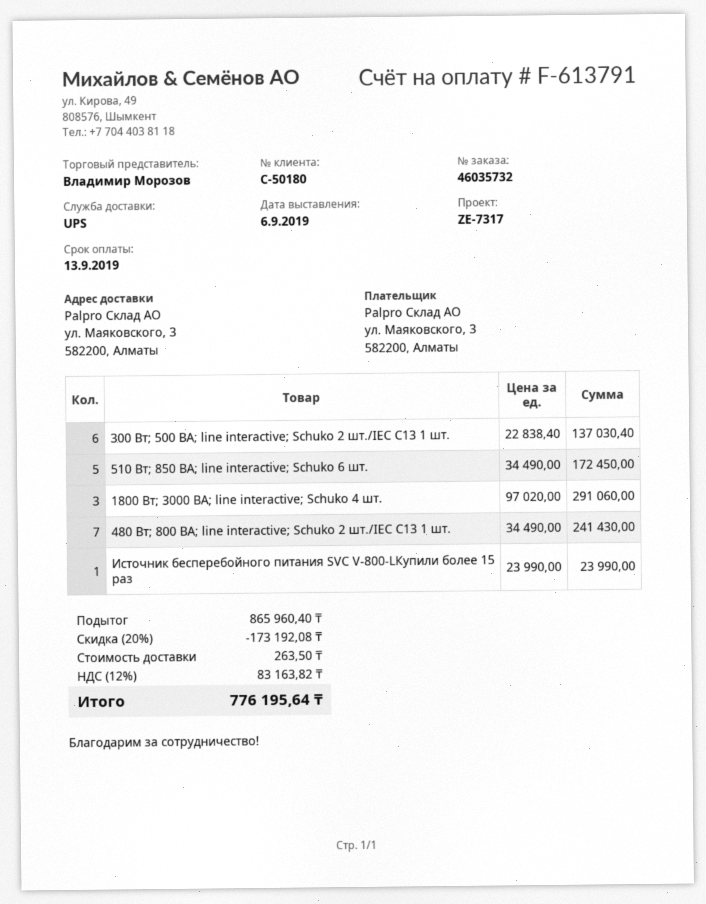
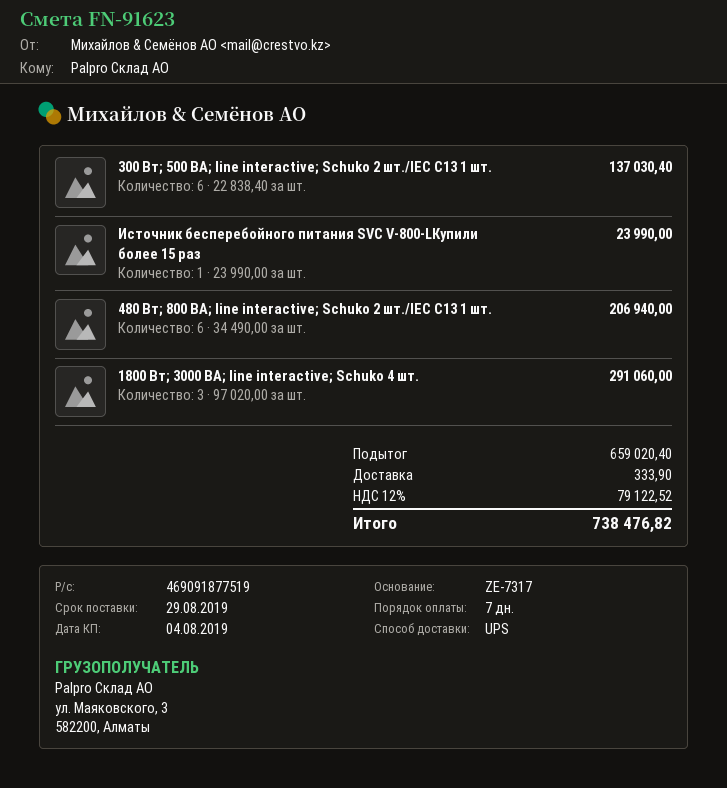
510 Вт; 850 ВА; line interactive; Schuko 6 шт.: 5 x 34490.00 = 172450.00 -> none
480 Вт; 800 ВА; line interactive; Schuko 2 шт./IEC C13 1 шт.: 7 x 34490.00 = 241430.00 -> 6 x 34490.00 = 206940.00
subtotal: 865960.40 -> 659020.40
discount: 20% = 173192.08 -> none
shipping: 263.50 -> 333.90
tax: 12% = 83163.82 -> 12% = 79122.52
total: 776195.64 -> 738476.82

